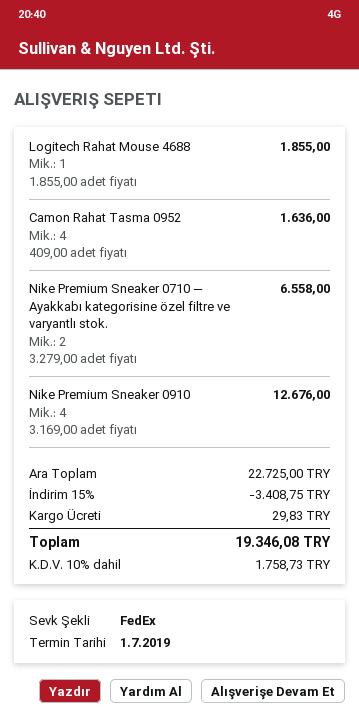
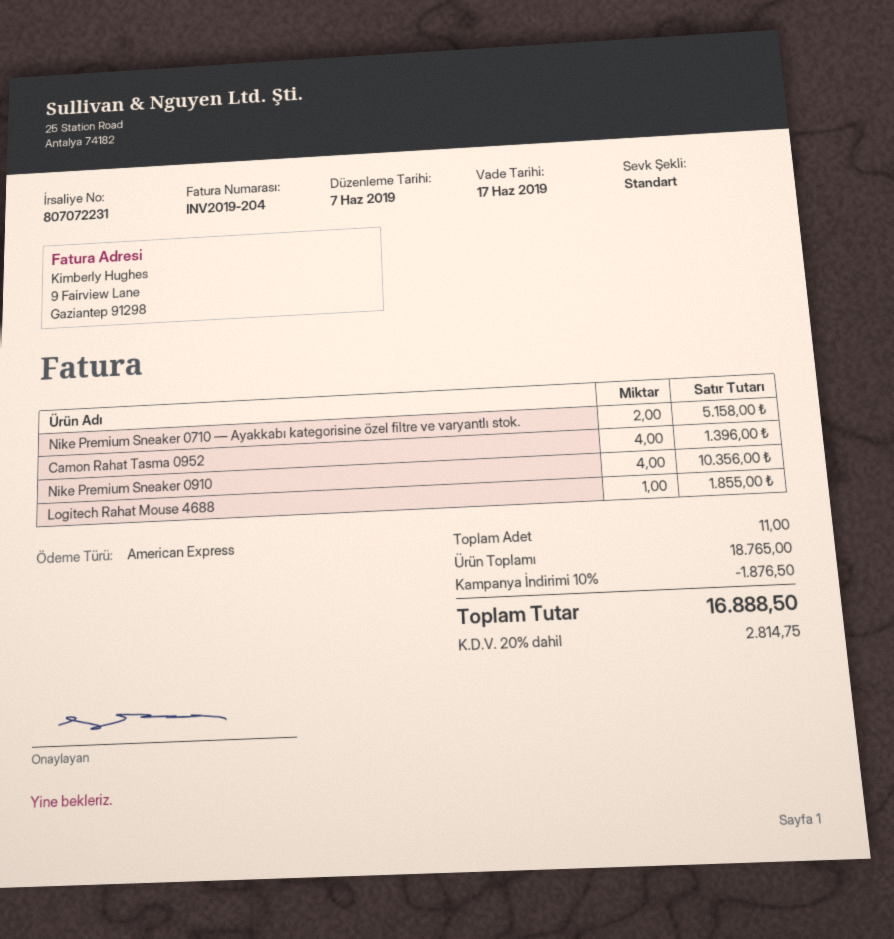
shipping method: FedEx -> standard
Camon Rahat Tasma 0952: 4 for 1636.00 -> 4 for 1396.00
Nike Premium Sneaker 0710 — Ayakkabı kategorisine özel filtre ve varyantlı stok.: 2 for 6558.00 -> 2 for 5158.00
Nike Premium Sneaker 0910: 4 for 12676.00 -> 4 for 10356.00
subtotal: 22725.00 -> 18765.00
discount: 15% = 3408.75 -> 10% = 1876.50
shipping: 29.83 -> none
tax: 10% = 1758.73 -> 20% = 2814.75
total: 19346.08 -> 16888.50

